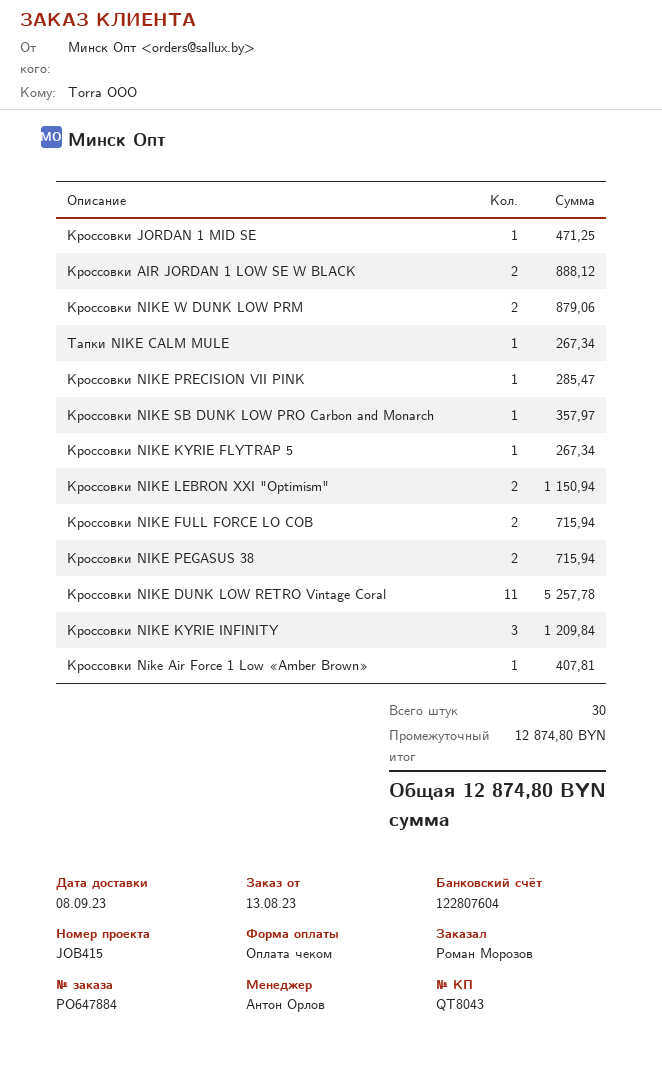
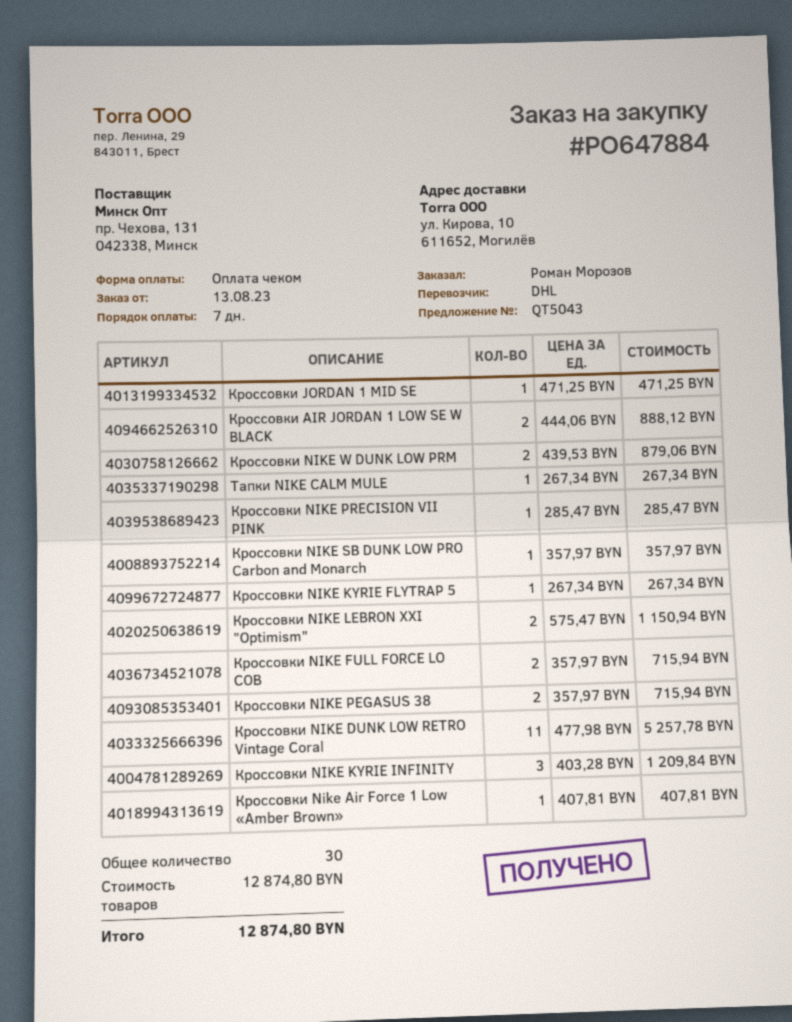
quote number: QT8043 -> QT5043

